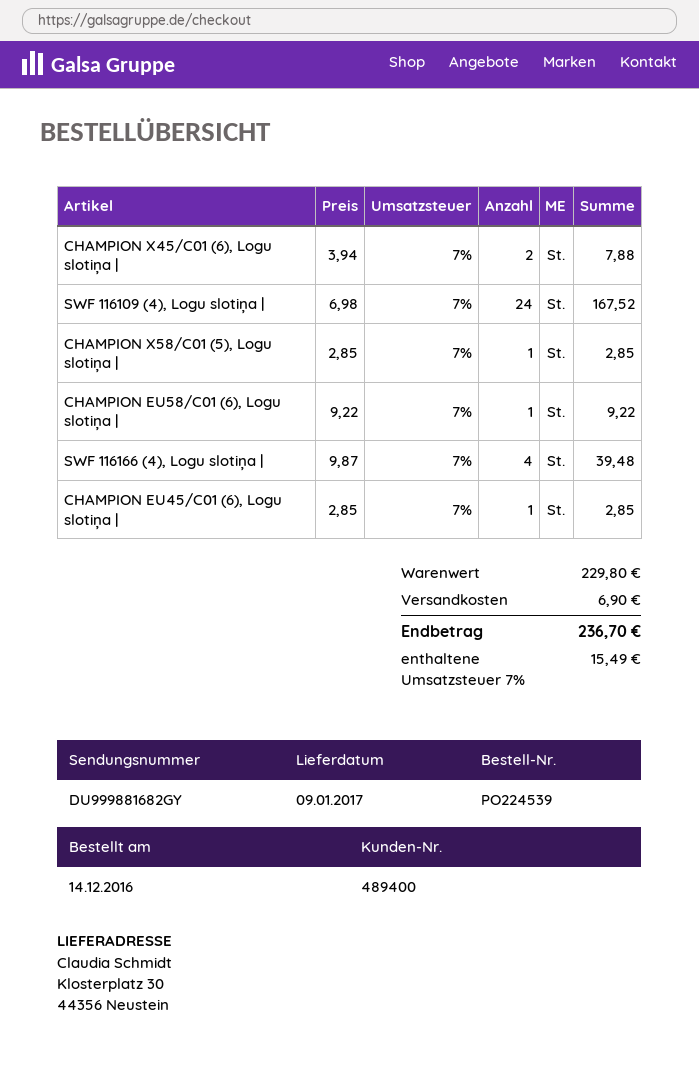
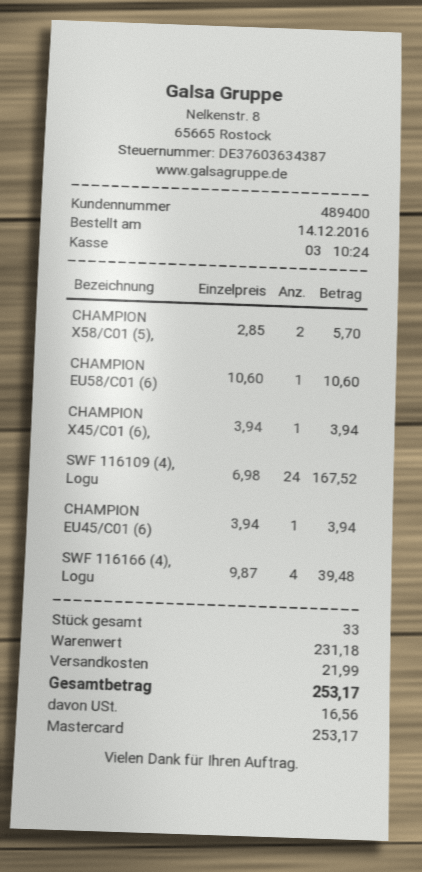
CHAMPION X45/C01 (6), Logu slotiņa |: 2 x 3.94 = 7.88 -> 1 x 3.94 = 3.94
CHAMPION X58/C01 (5), Logu slotiņa |: 1 x 2.85 = 2.85 -> 2 x 2.85 = 5.70
CHAMPION EU58/C01 (6), Logu slotiņa |: 1 x 9.22 = 9.22 -> 1 x 10.60 = 10.60
CHAMPION EU45/C01 (6), Logu slotiņa |: 1 x 2.85 = 2.85 -> 1 x 3.94 = 3.94
subtotal: 229.80 -> 231.18
shipping: 6.90 -> 21.99
tax: 15.49 -> 16.56
total: 236.70 -> 253.17

